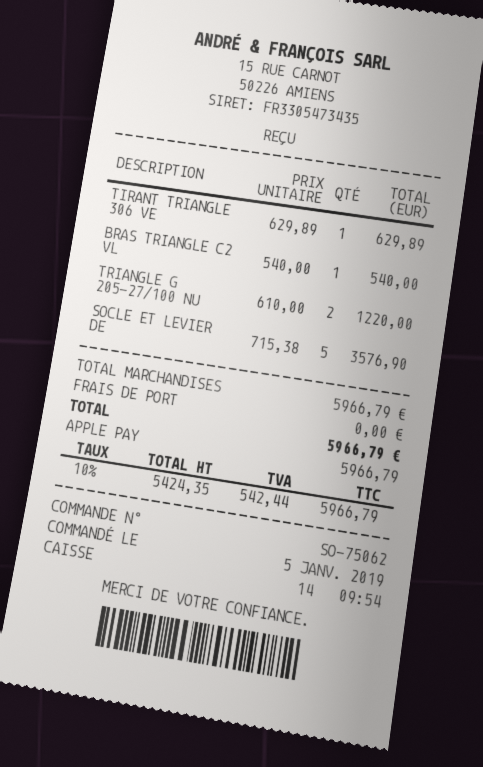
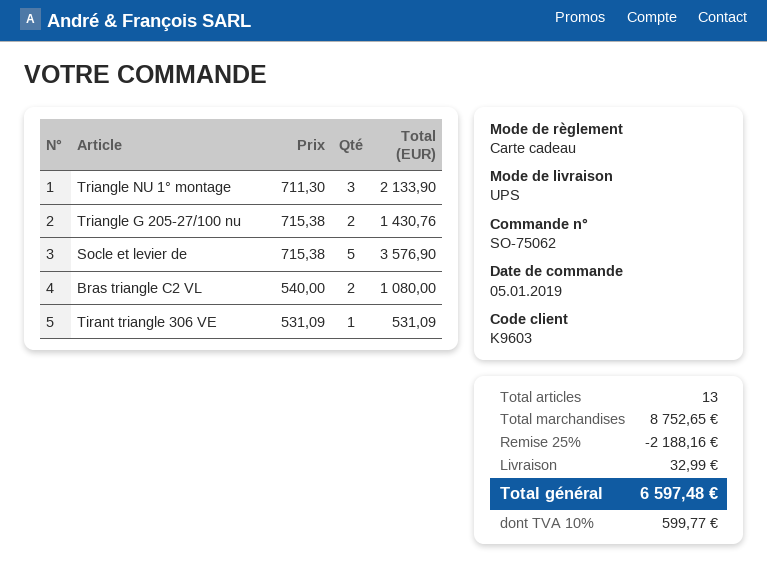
payment method: Apple Pay -> gift card
TIRANT TRIANGLE 306 VE: 1 x 629.89 = 629.89 -> 1 x 531.09 = 531.09
BRAS TRIANGLE C2 VL: 1 x 540.00 = 540.00 -> 2 x 540.00 = 1080.00
TRIANGLE G 205-27/100 NU: 2 x 610.00 = 1220.00 -> 2 x 715.38 = 1430.76
Triangle NU 1° montage: none -> 3 x 711.30 = 2133.90
subtotal: 5966.79 -> 8752.65
discount: none -> 25% = 2188.16
shipping: 0.00 -> 32.99
tax: 10% = 542.44 -> 10% = 599.77
total: 5966.79 -> 6597.48

